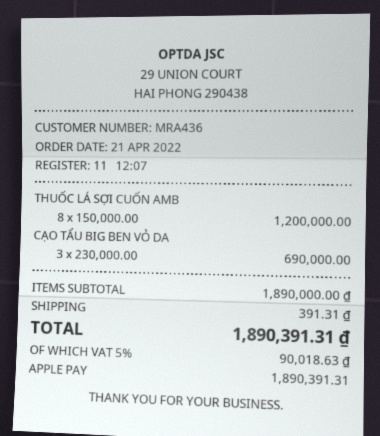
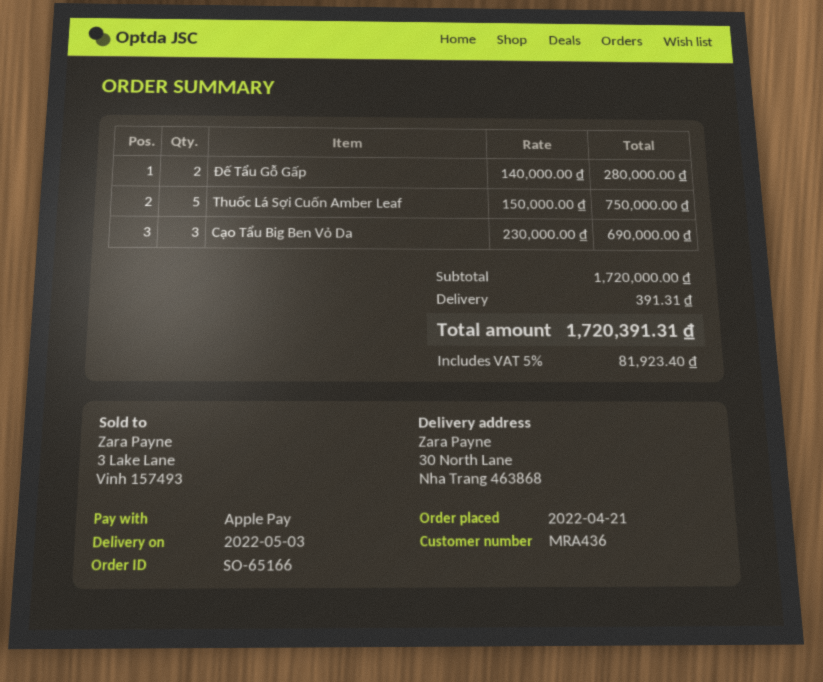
THUỐC LÁ SỢI CUỐN AMB: 8 x 150000.00 = 1200000.00 -> 5 x 150000.00 = 750000.00
Đế Tẩu Gỗ Gấp: none -> 2 x 140000.00 = 280000.00
subtotal: 1890000.00 -> 1720000.00
tax: 5% = 90018.63 -> 5% = 81923.40
total: 1890391.31 -> 1720391.31

